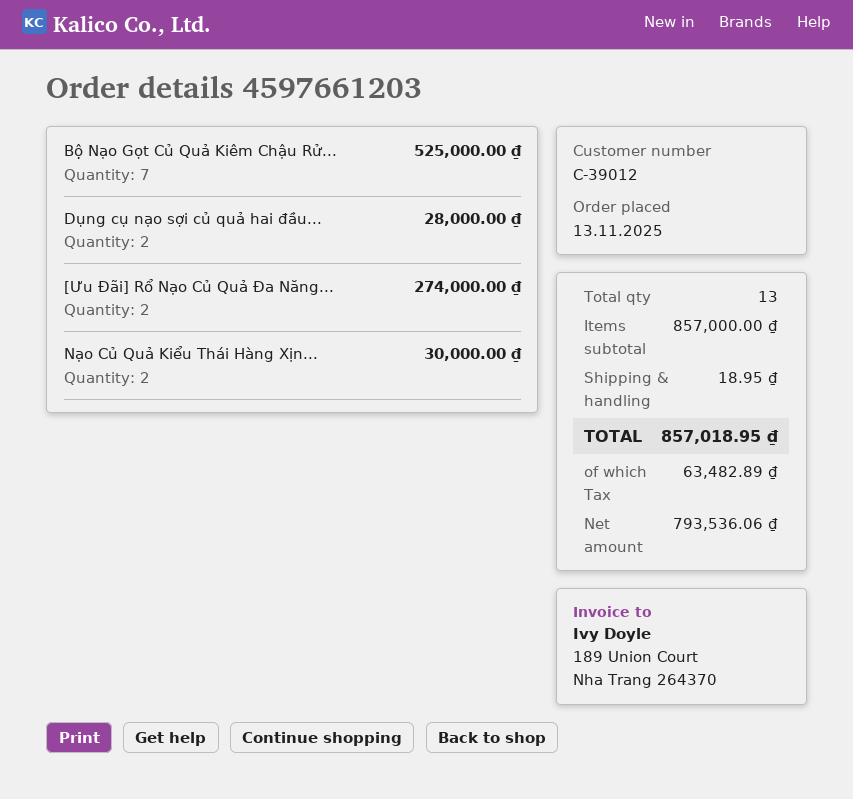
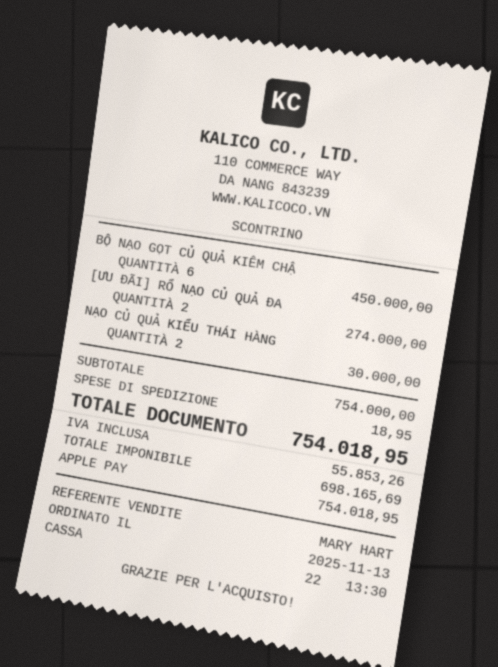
Bộ Nạo Gọt Củ Quả Kiêm Chậu Rử...: 7 for 525000.00 -> 6 for 450000.00
Dụng cụ nạo sợi củ quả hai đầu...: 2 for 28000.00 -> none
subtotal: 857000.00 -> 754000.00
net: 793536.06 -> 698165.69
tax: 63482.89 -> 55853.26
total: 857018.95 -> 754018.95

